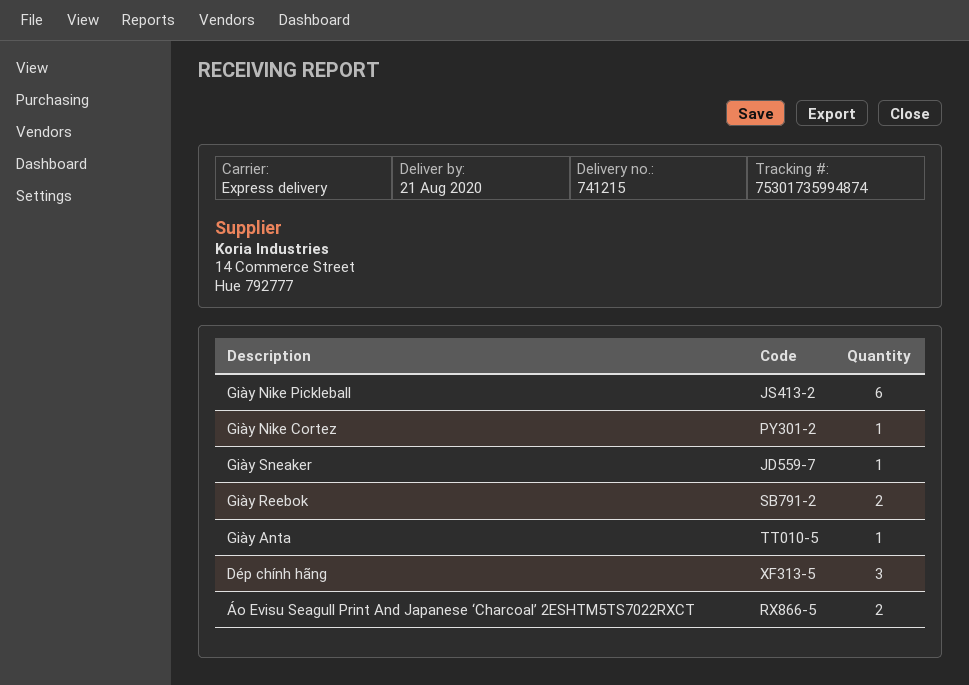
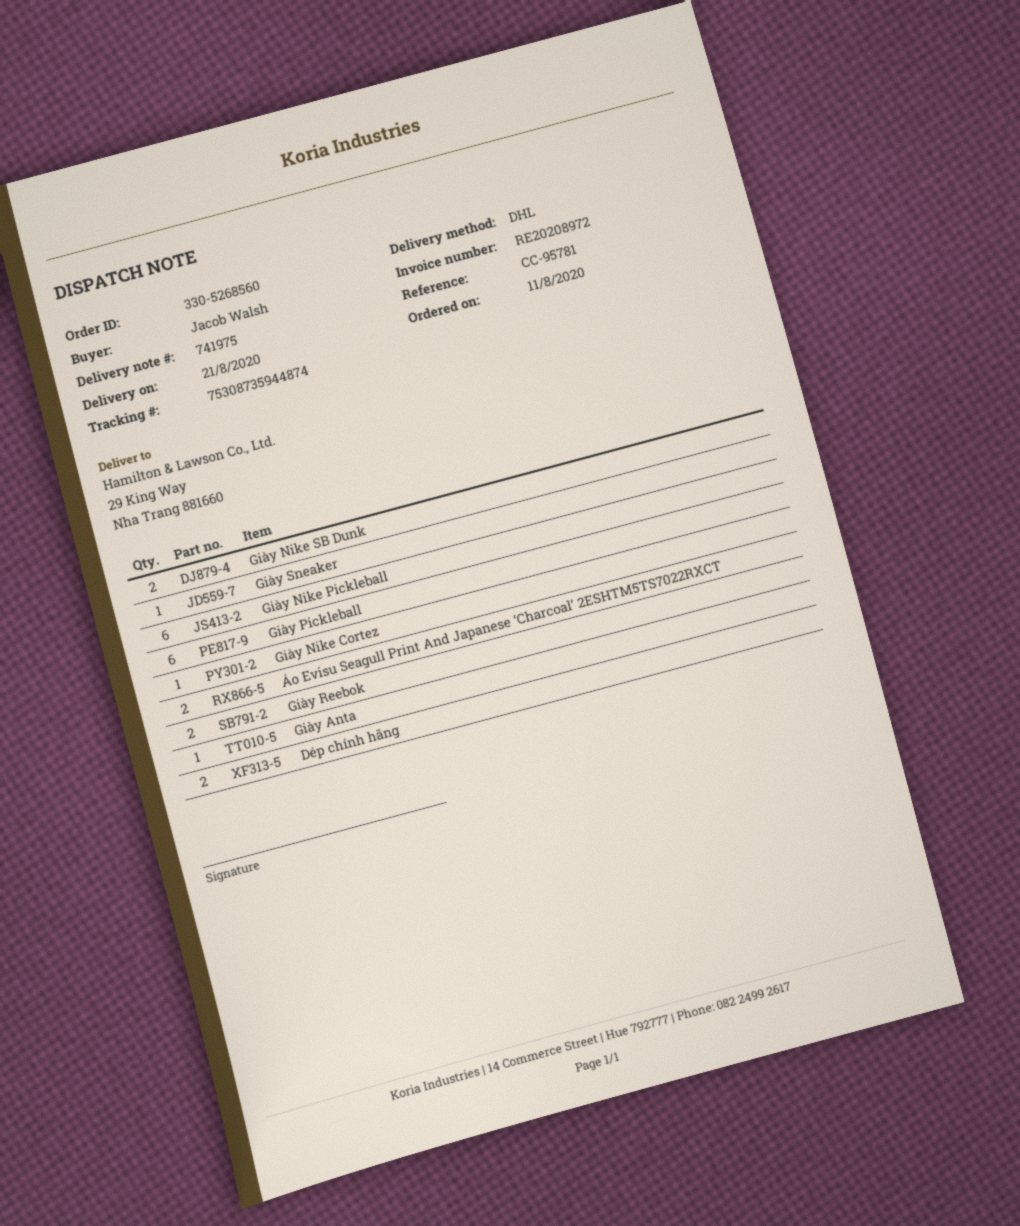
delivery note number: 741215 -> 741975
shipping method: express -> DHL
tracking number: 75301735994874 -> 75308735944874
Dép chính hãng: 3 -> 2
Giày Nike SB Dunk: none -> 2
Giày Pickleball: none -> 6

